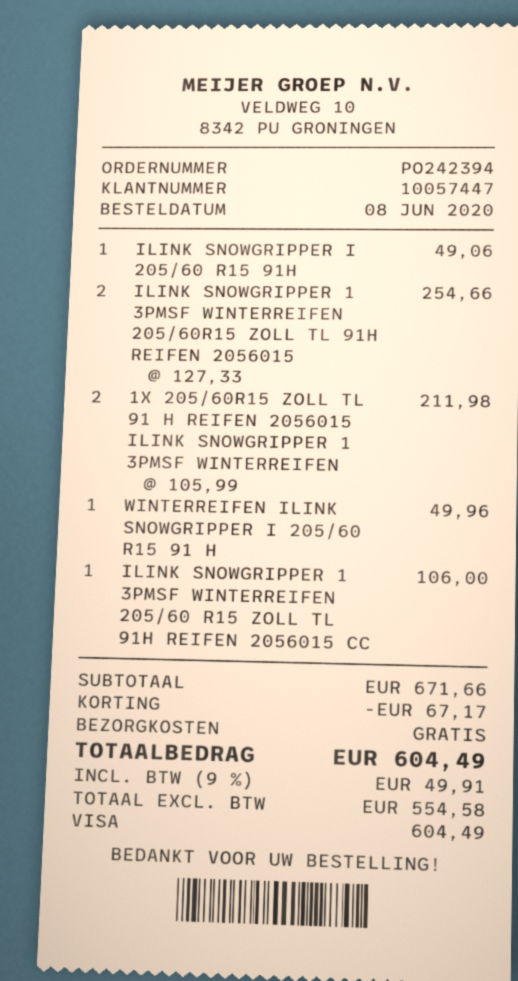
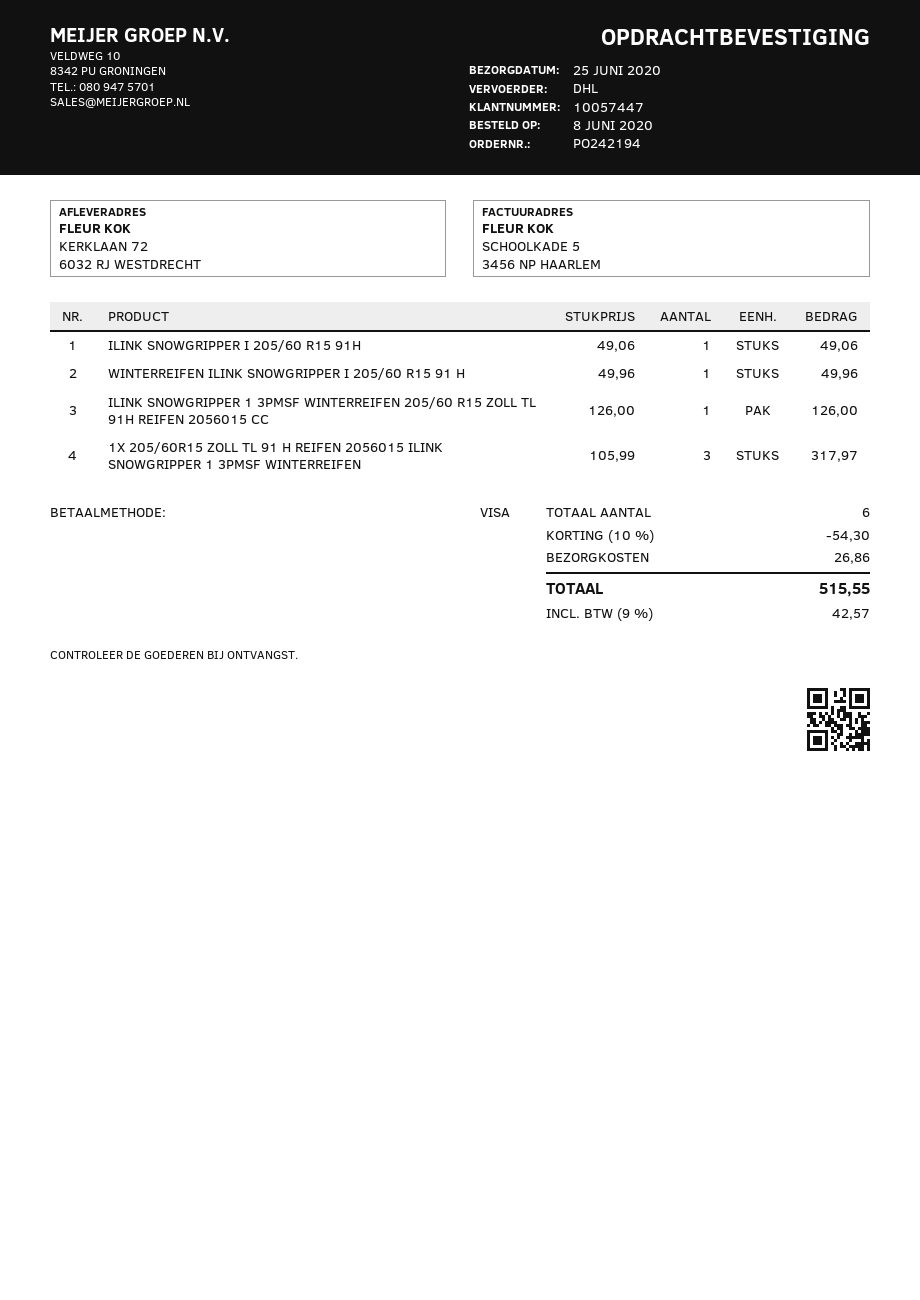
order number: PO242394 -> PO242194
ILINK SNOWGRIPPER 1 3PMSF WINTERREIFEN 205/60R15 ZOLL TL 91H REIFEN 2056015: 2 x 127.33 = 254.66 -> none
1X 205/60R15 ZOLL TL 91 H REIFEN 2056015 ILINK SNOWGRIPPER 1 3PMSF WINTERREIFEN: 2 x 105.99 = 211.98 -> 3 x 105.99 = 317.97
ILINK SNOWGRIPPER 1 3PMSF WINTERREIFEN 205/60 R15 ZOLL TL 91H REIFEN 2056015 CC: 1 x 106.00 = 106.00 -> 1 x 126.00 = 126.00
discount: 67.17 -> 54.30
shipping: 0.00 -> 26.86
tax: 9% = 49.91 -> 9% = 42.57
total: 604.49 -> 515.55

